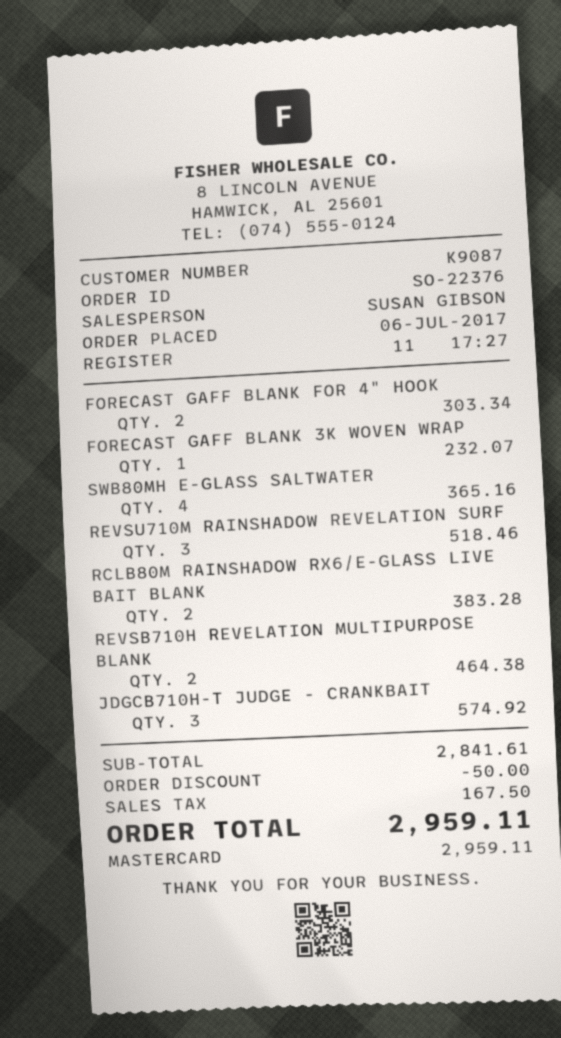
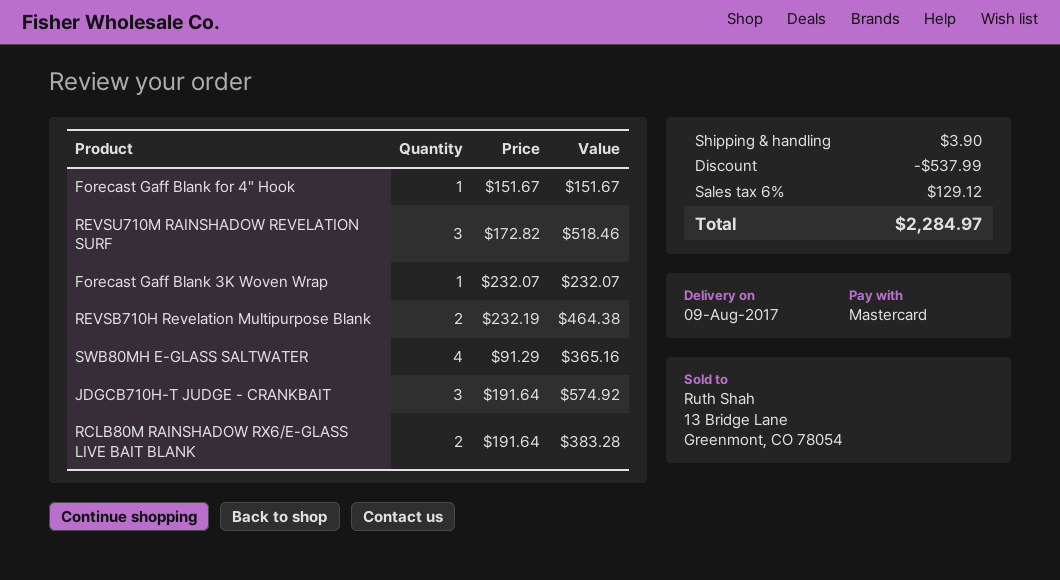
FORECAST GAFF BLANK FOR 4" HOOK: 2 for 303.34 -> 1 for 151.67
discount: 50.00 -> 537.99
shipping: none -> 3.90
tax: 167.50 -> 129.12
total: 2959.11 -> 2284.97

